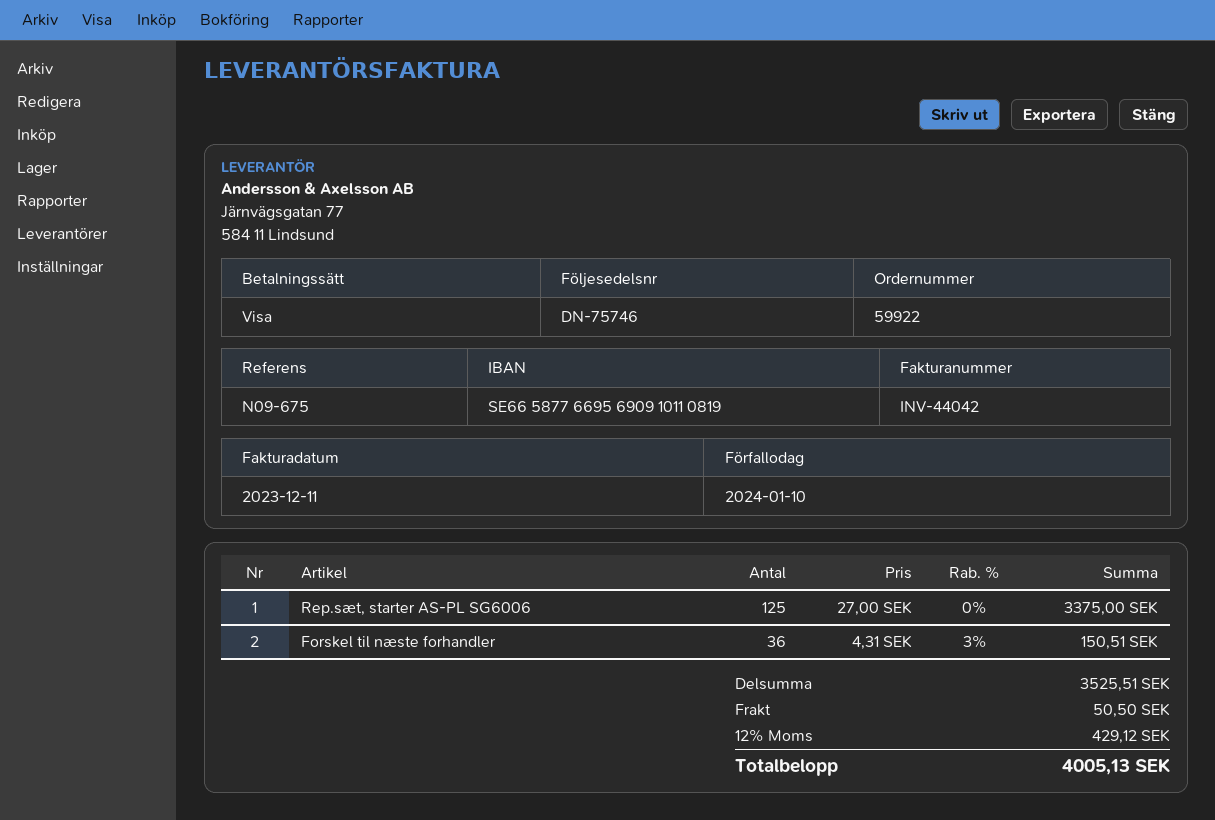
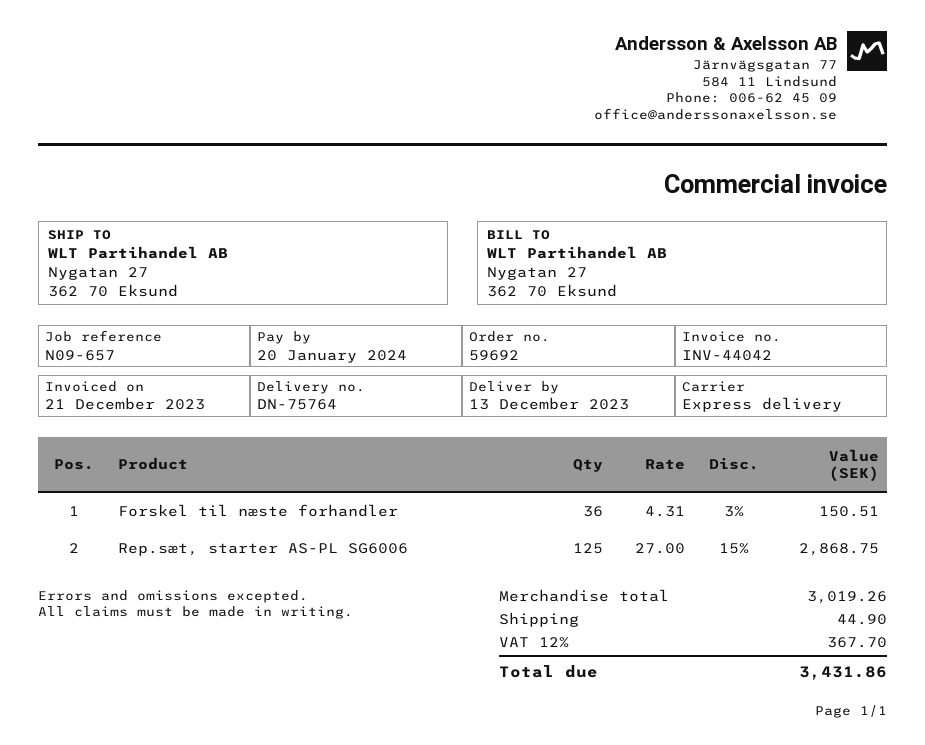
order number: 59922 -> 59692
delivery note number: DN-75746 -> DN-75764
invoice date: 2023-12-11 -> 2023-12-21
due date: 2024-01-10 -> 2024-01-20
reference: N09-675 -> N09-657
Rep.sæt, starter AS-PL SG6006: 125 x 27.00 = 3375.00 -> 125 x 27.00 - 15% = 2868.75
subtotal: 3525.51 -> 3019.26
shipping: 50.50 -> 44.90
tax: 12% = 429.12 -> 12% = 367.70
total: 4005.13 -> 3431.86

